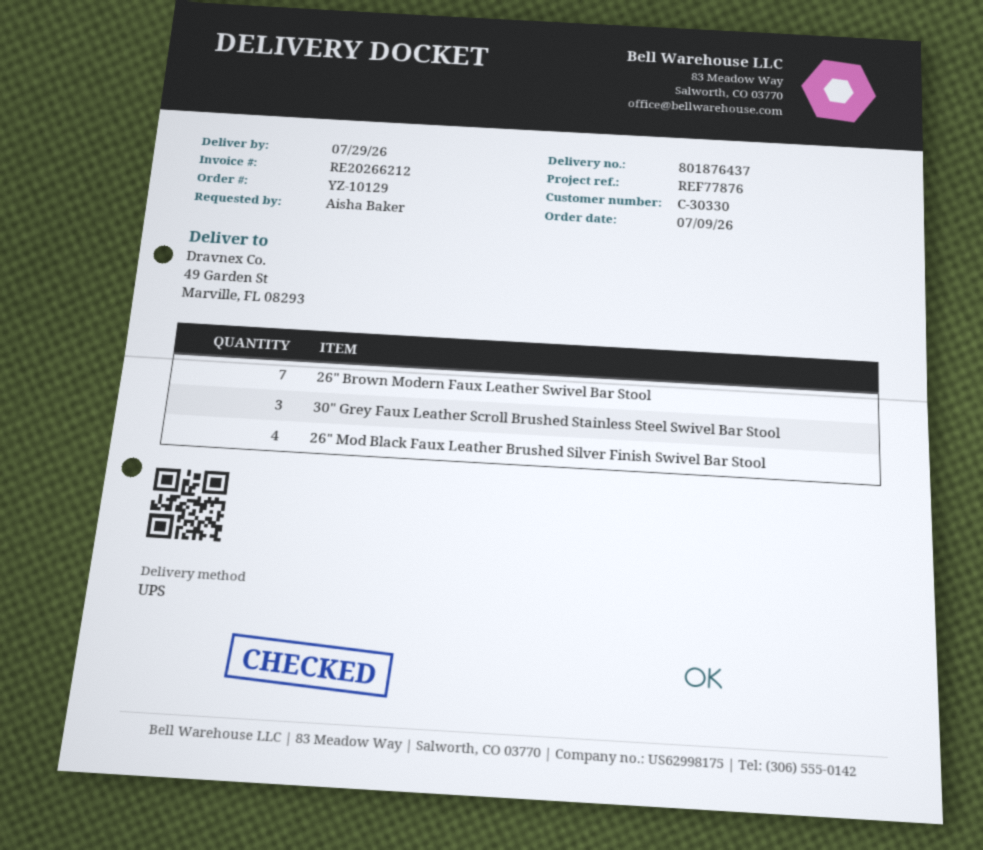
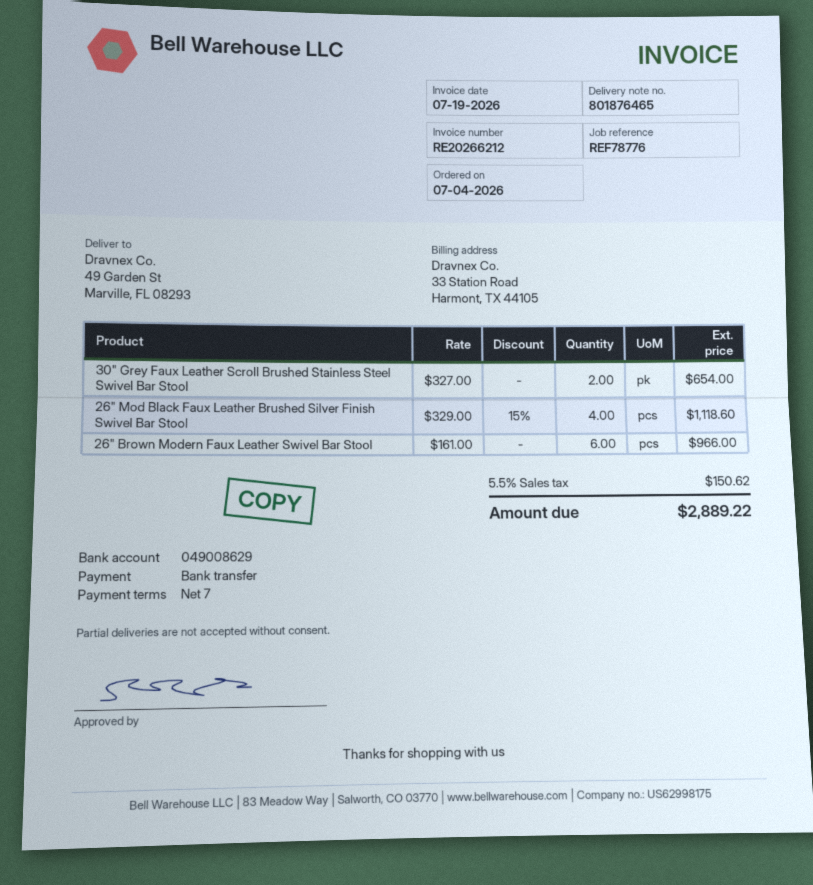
order date: 2026-07-09 -> 2026-07-04
delivery note number: 801876437 -> 801876465
reference: REF77876 -> REF78776
26" Brown Modern Faux Leather Swivel Bar Stool: 7 -> 6
30" Grey Faux Leather Scroll Brushed Stainless Steel Swivel Bar Stool: 3 -> 2

